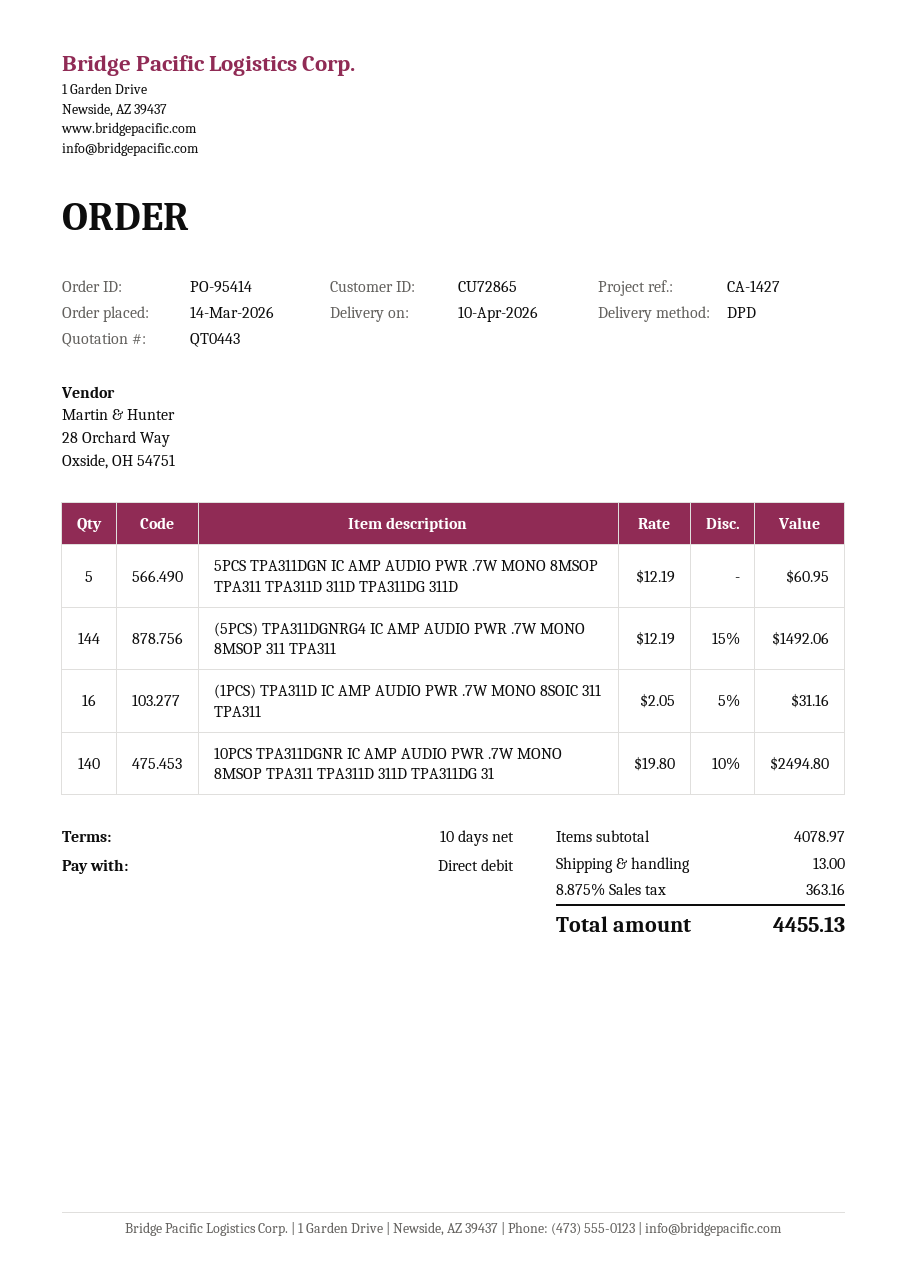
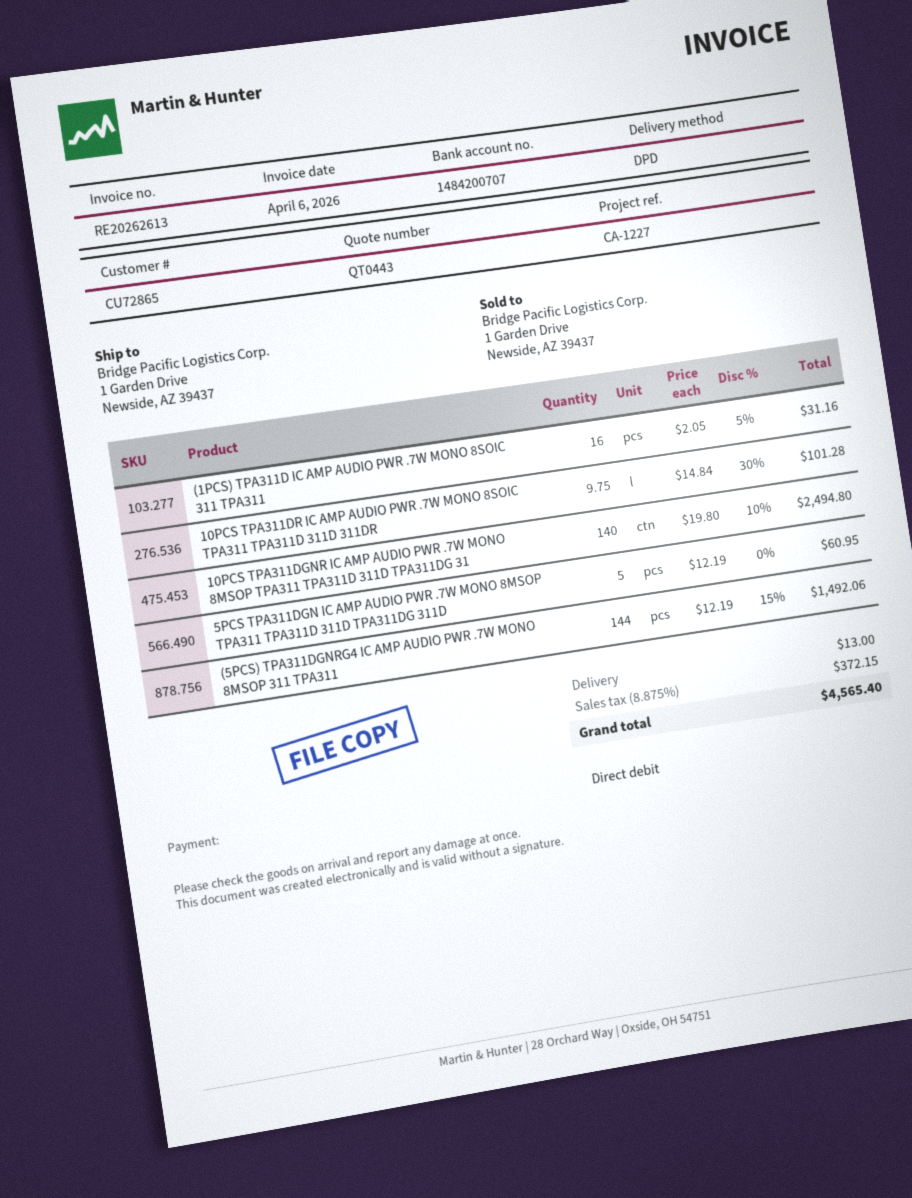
reference: CA-1427 -> CA-1227
10PCS TPA311DR IC AMP AUDIO PWR .7W MONO 8SOIC TPA311 TPA311D 311D 311DR: none -> 9.75 x 14.84 - 30% = 101.28
tax: 8.875% = 363.16 -> 8.875% = 372.15
total: 4455.13 -> 4565.40

